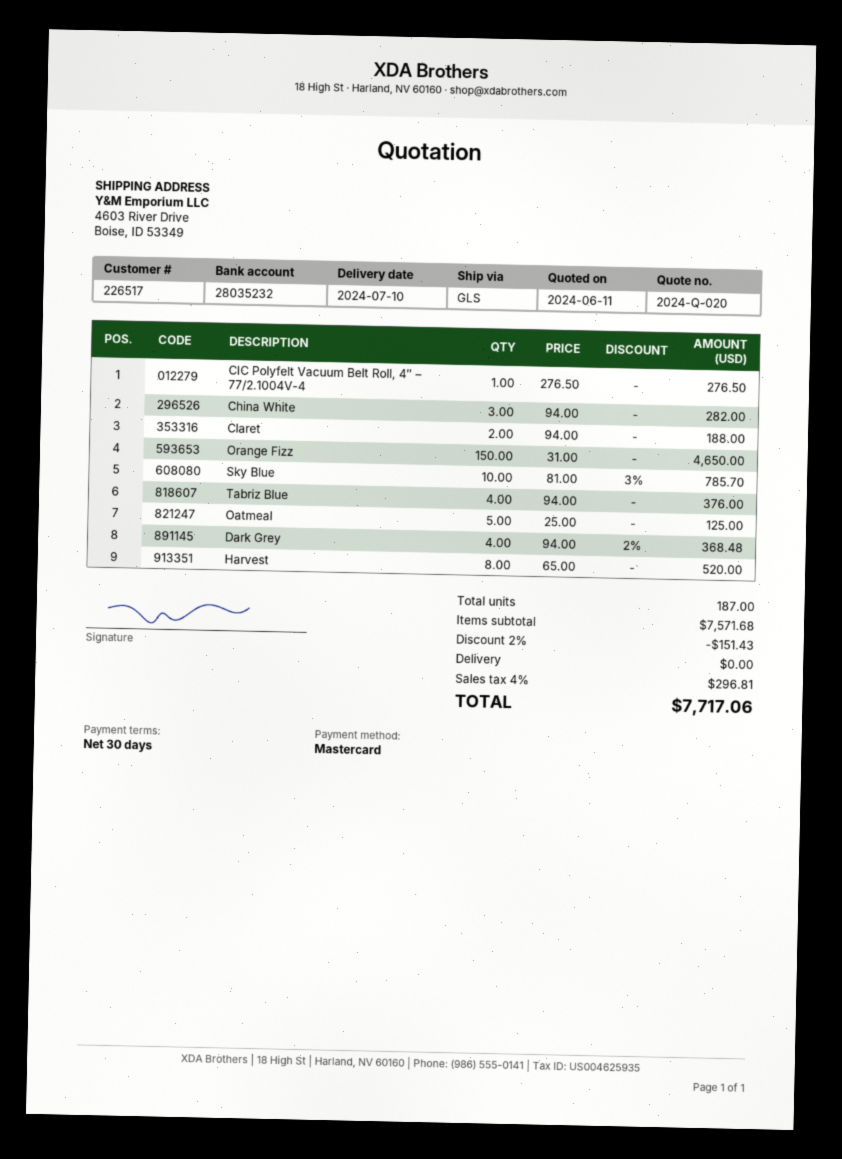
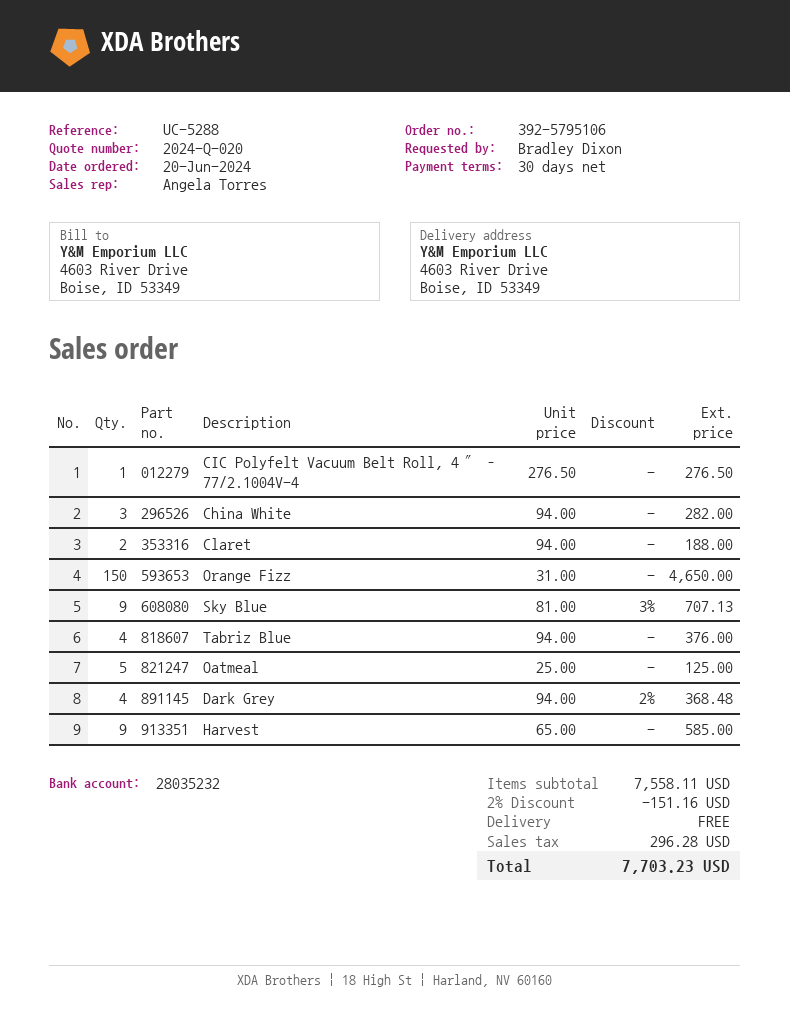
Sky Blue: 10 x 81.00 - 3% = 785.70 -> 9 x 81.00 - 3% = 707.13
Harvest: 8 x 65.00 = 520.00 -> 9 x 65.00 = 585.00
subtotal: 7571.68 -> 7558.11
discount: 2% = 151.43 -> 2% = 151.16
tax: 296.81 -> 296.28
total: 7717.06 -> 7703.23

